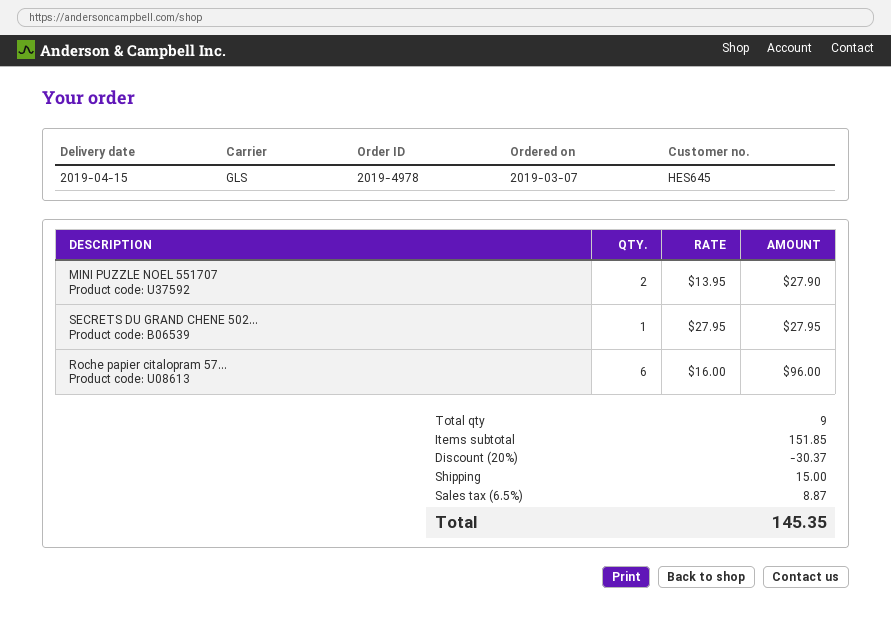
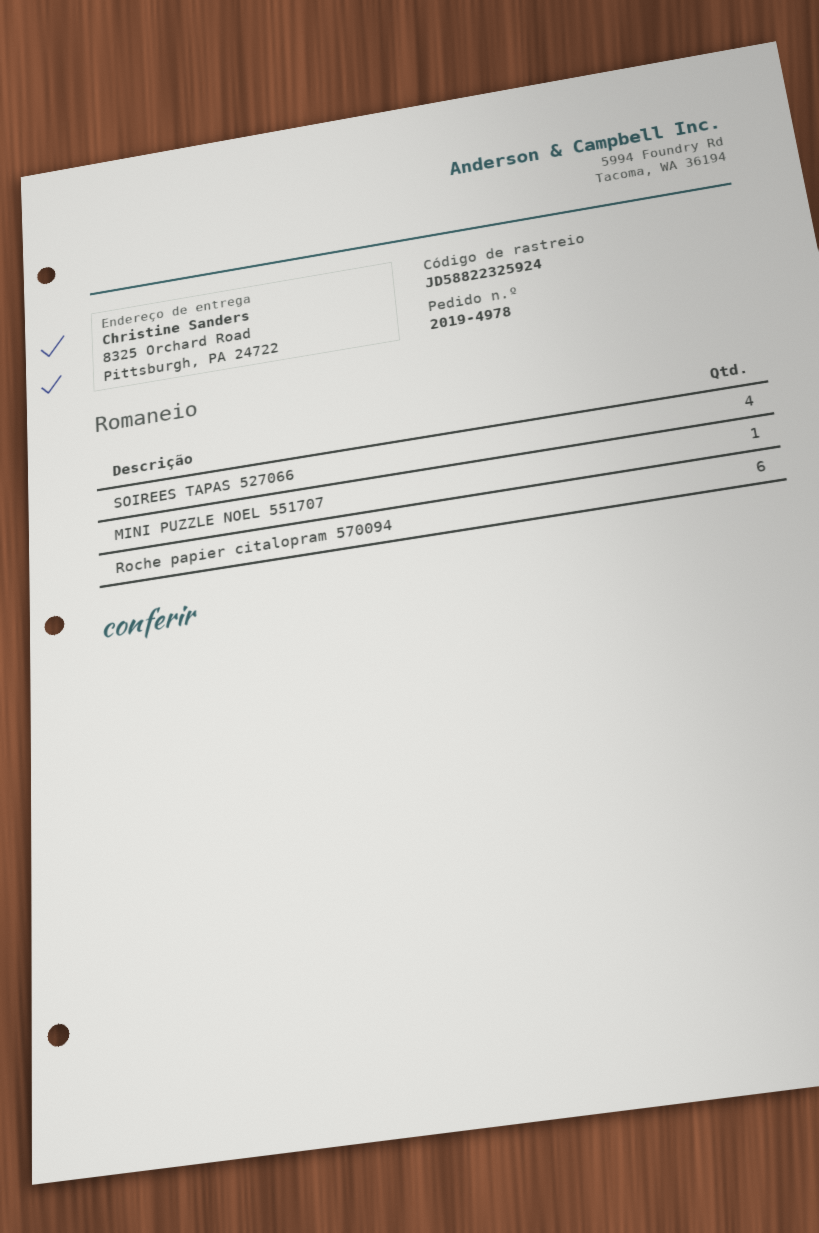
MINI PUZZLE NOEL 551707: 2 -> 1
SECRETS DU GRAND CHENE 502...: 1 -> none
SOIREES TAPAS 527066: none -> 4

